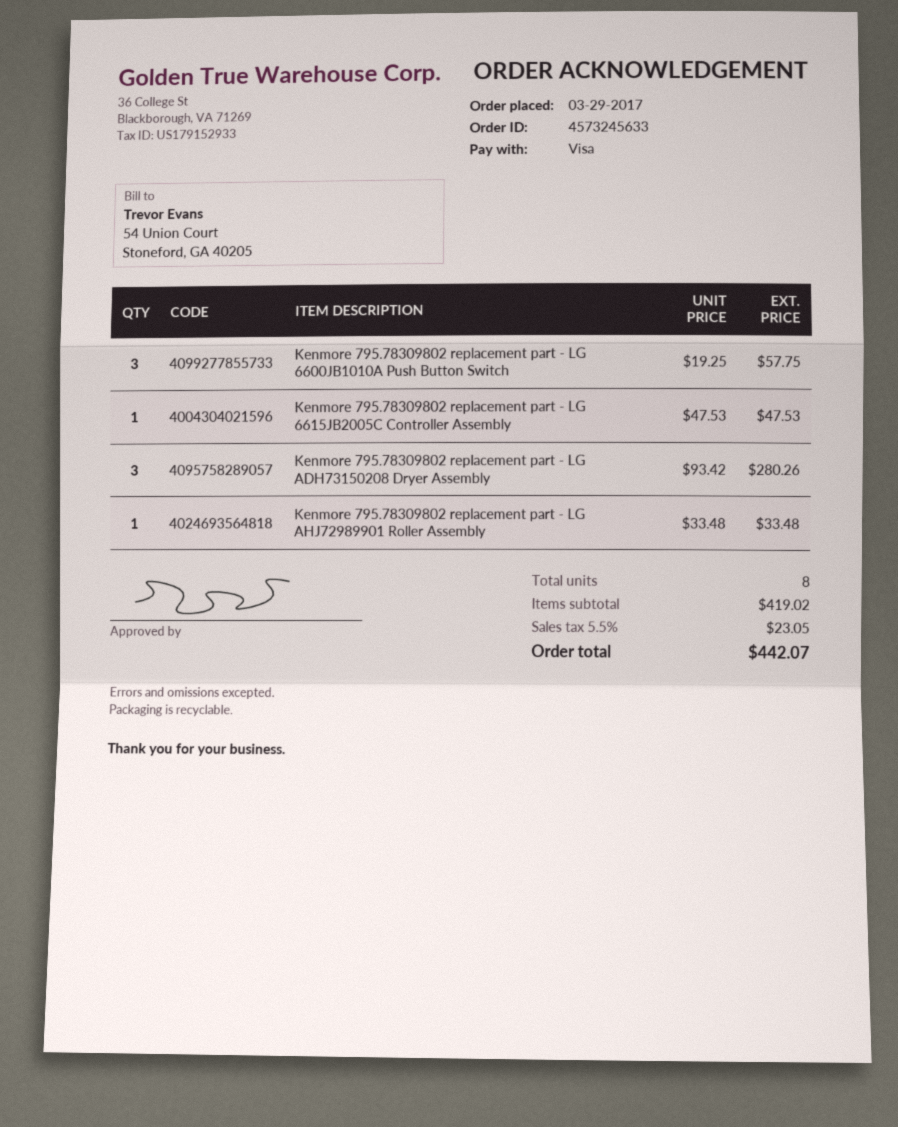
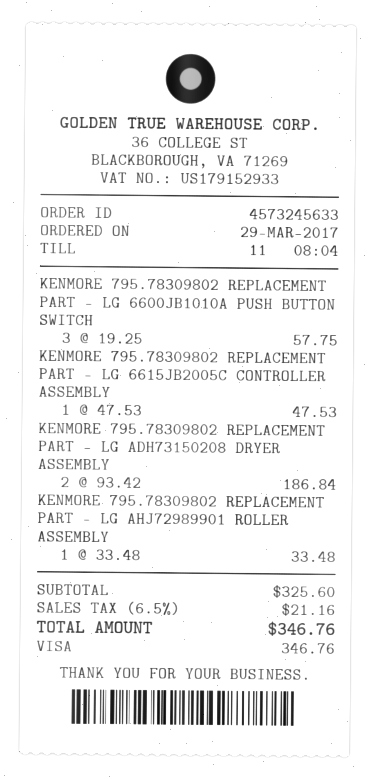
Kenmore 795.78309802 replacement part - LG ADH73150208 Dryer Assembly: 3 x 93.42 = 280.26 -> 2 x 93.42 = 186.84
subtotal: 419.02 -> 325.60
tax: 5.5% = 23.05 -> 6.5% = 21.16
total: 442.07 -> 346.76

